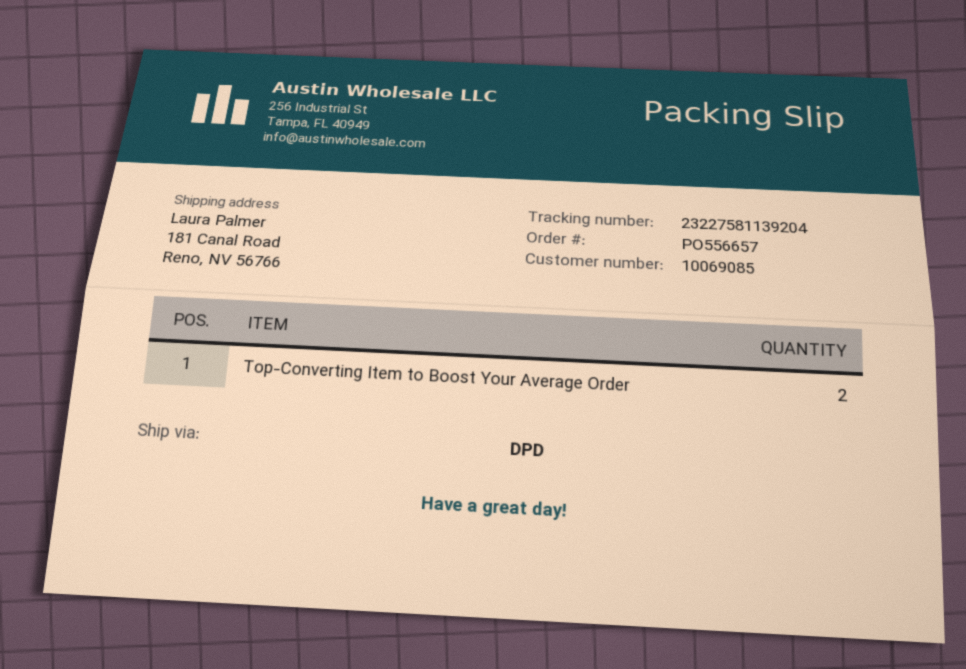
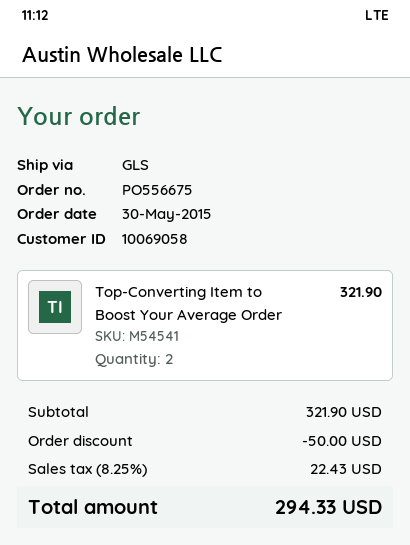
order number: PO556657 -> PO556675
customer number: 10069085 -> 10069058
shipping method: DPD -> GLS

